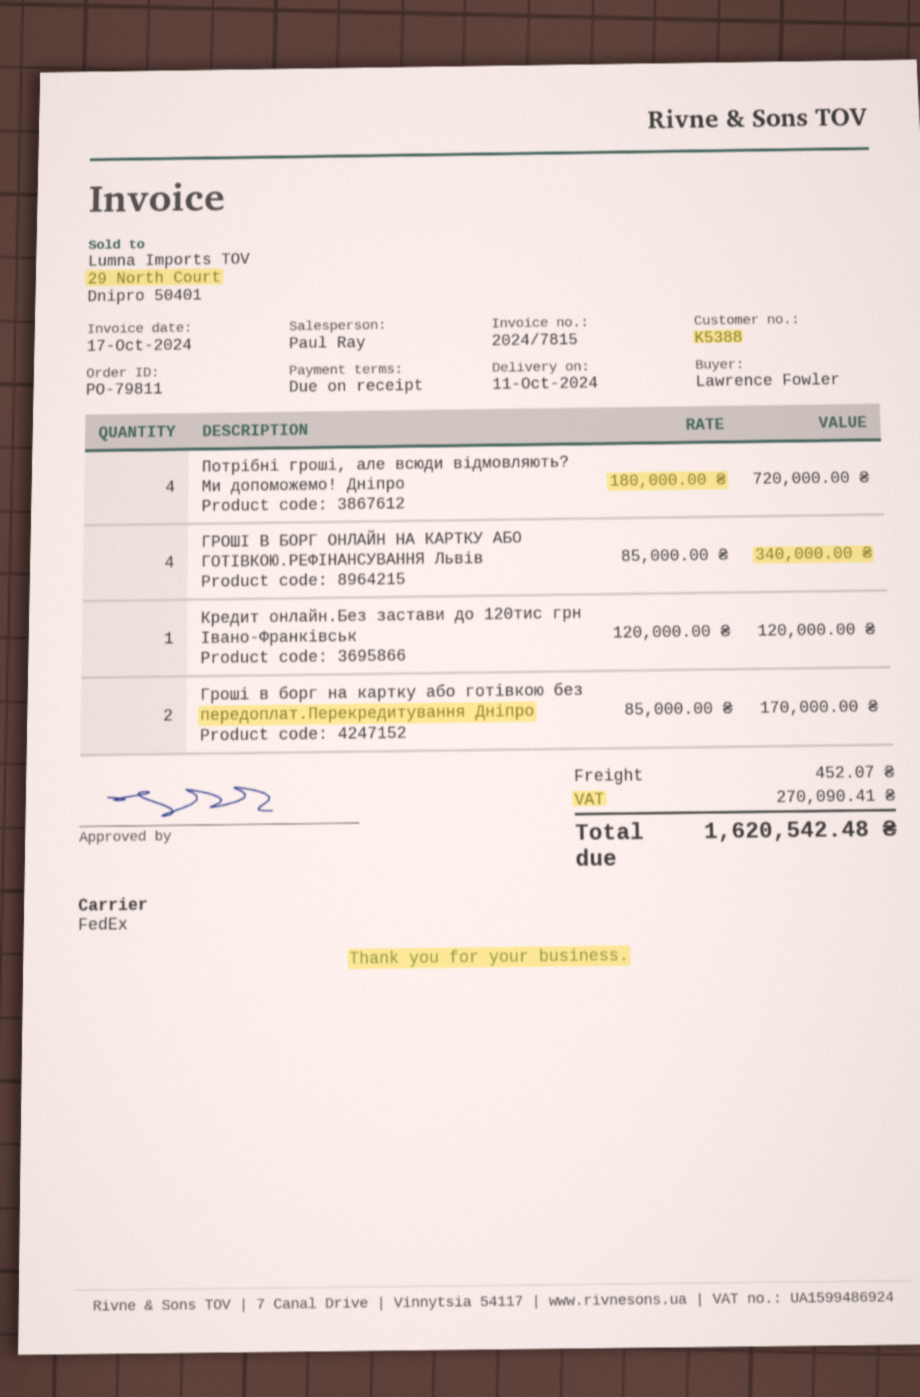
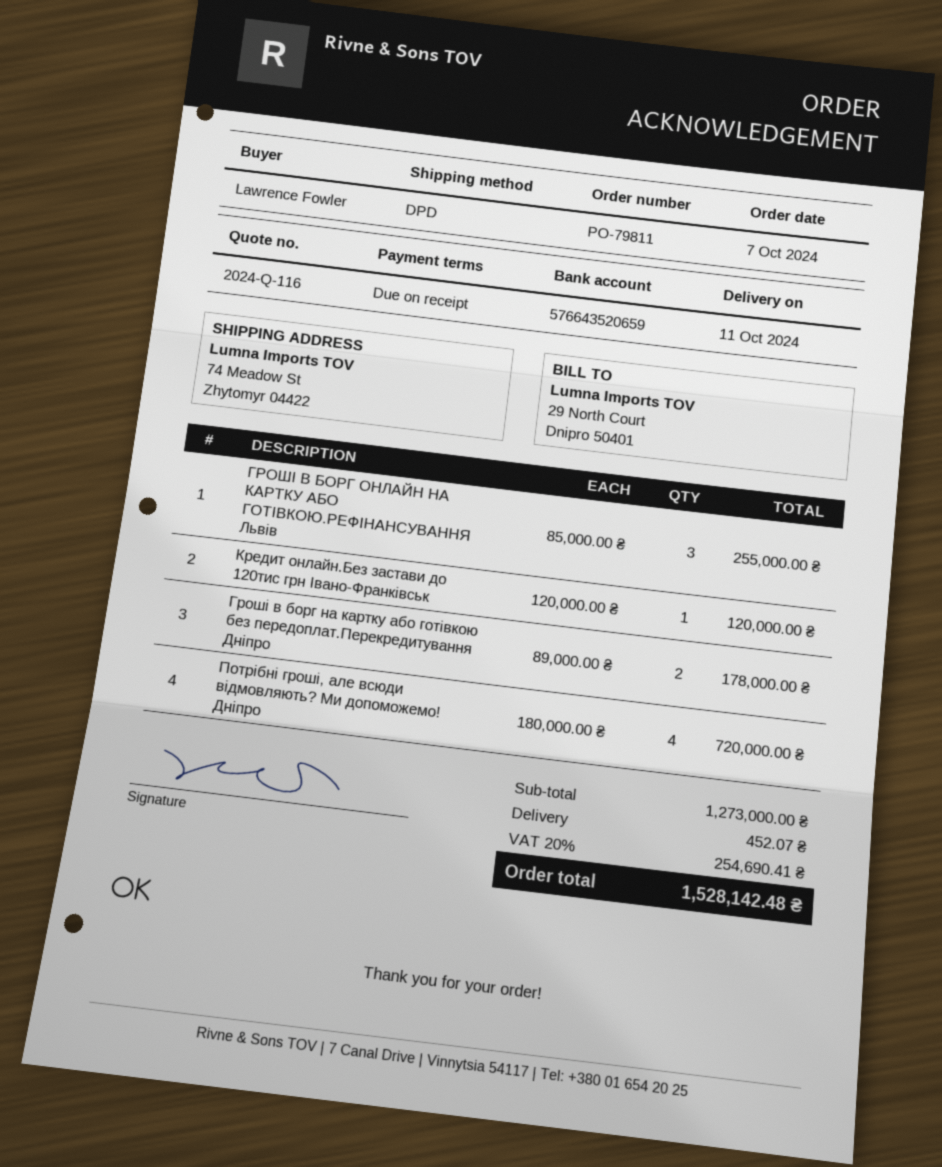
shipping method: FedEx -> DPD
ГРОШІ В БОРГ ОНЛАЙН НА КАРТКУ АБО ГОТІВКОЮ.РЕФІНАНСУВАННЯ Львів: 4 x 85000.00 = 340000.00 -> 3 x 85000.00 = 255000.00
Гроші в борг на картку або готівкою без передоплат.Перекредитування Дніпро: 2 x 85000.00 = 170000.00 -> 2 x 89000.00 = 178000.00
tax: 270090.41 -> 254690.41
total: 1620542.48 -> 1528142.48

